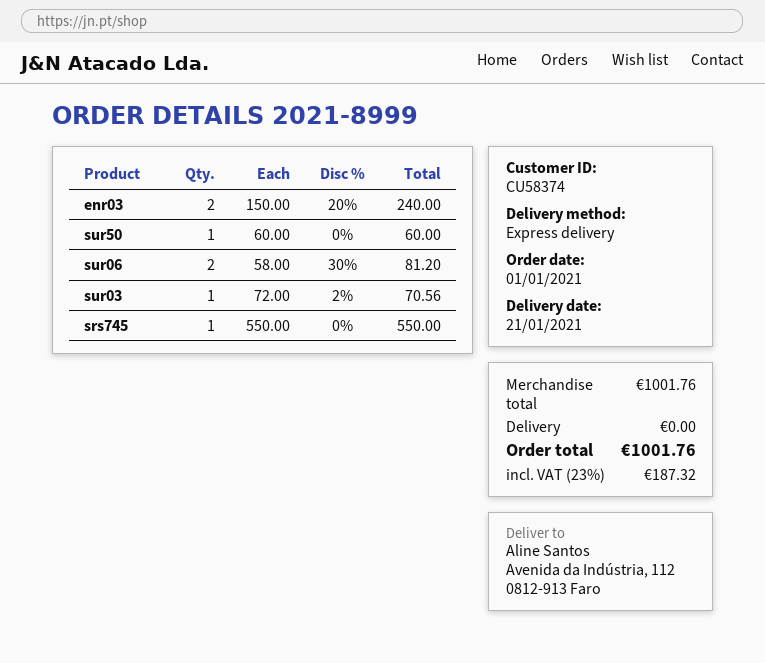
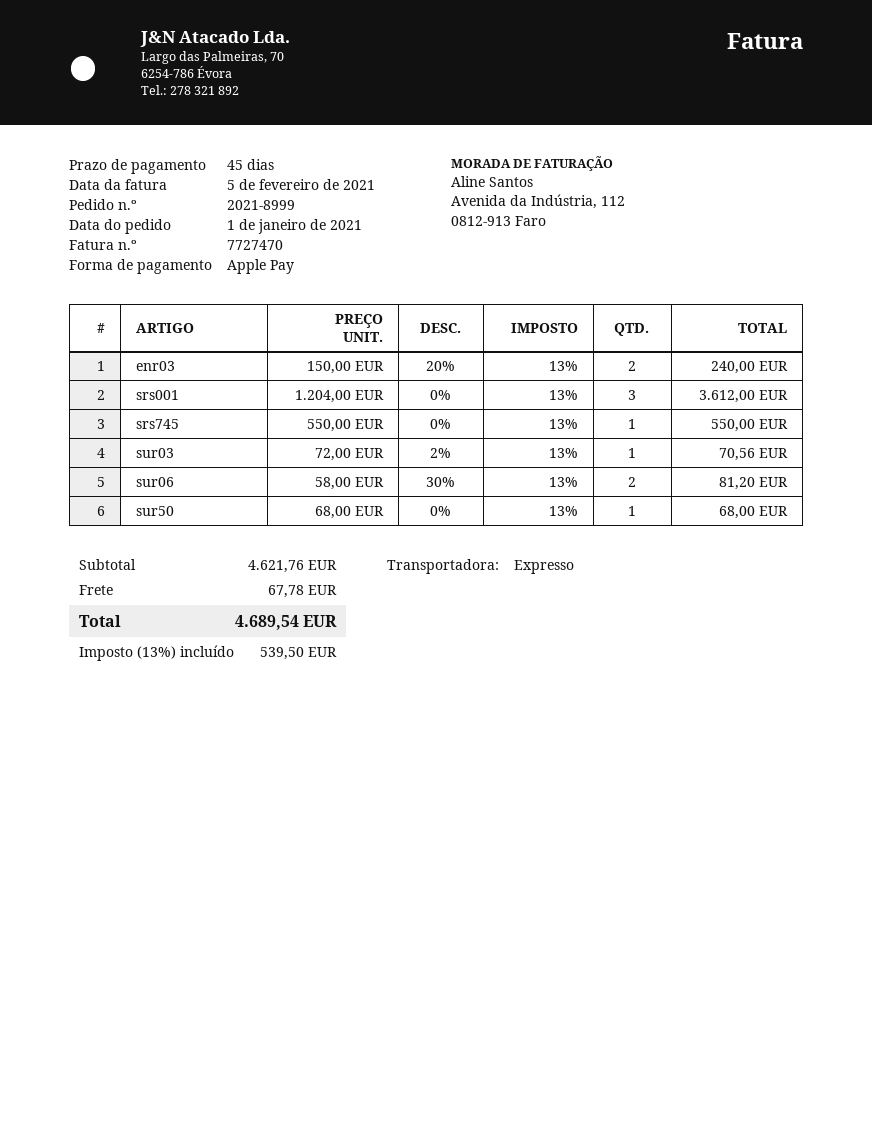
sur50: 1 x 60.00 = 60.00 -> 1 x 68.00 = 68.00
srs001: none -> 3 x 1204.00 = 3612.00
subtotal: 1001.76 -> 4621.76
shipping: 0.00 -> 67.78
tax: 23% = 187.32 -> 13% = 539.50
total: 1001.76 -> 4689.54

